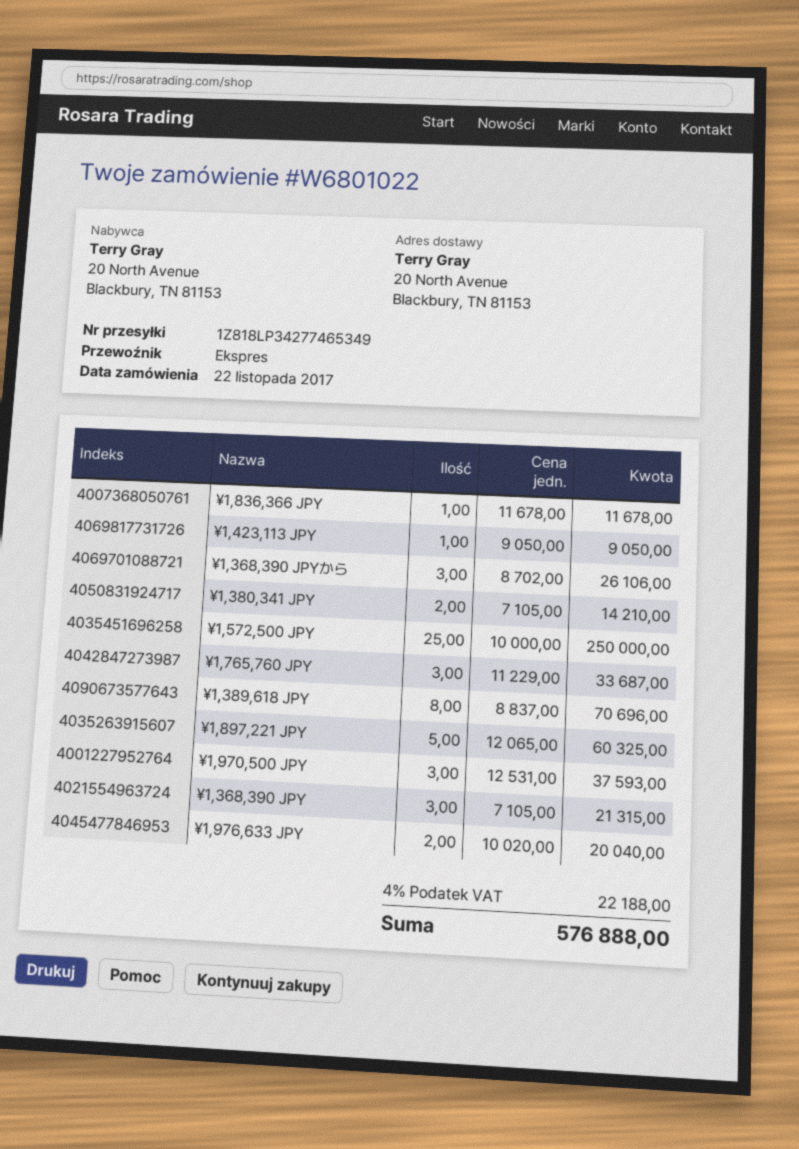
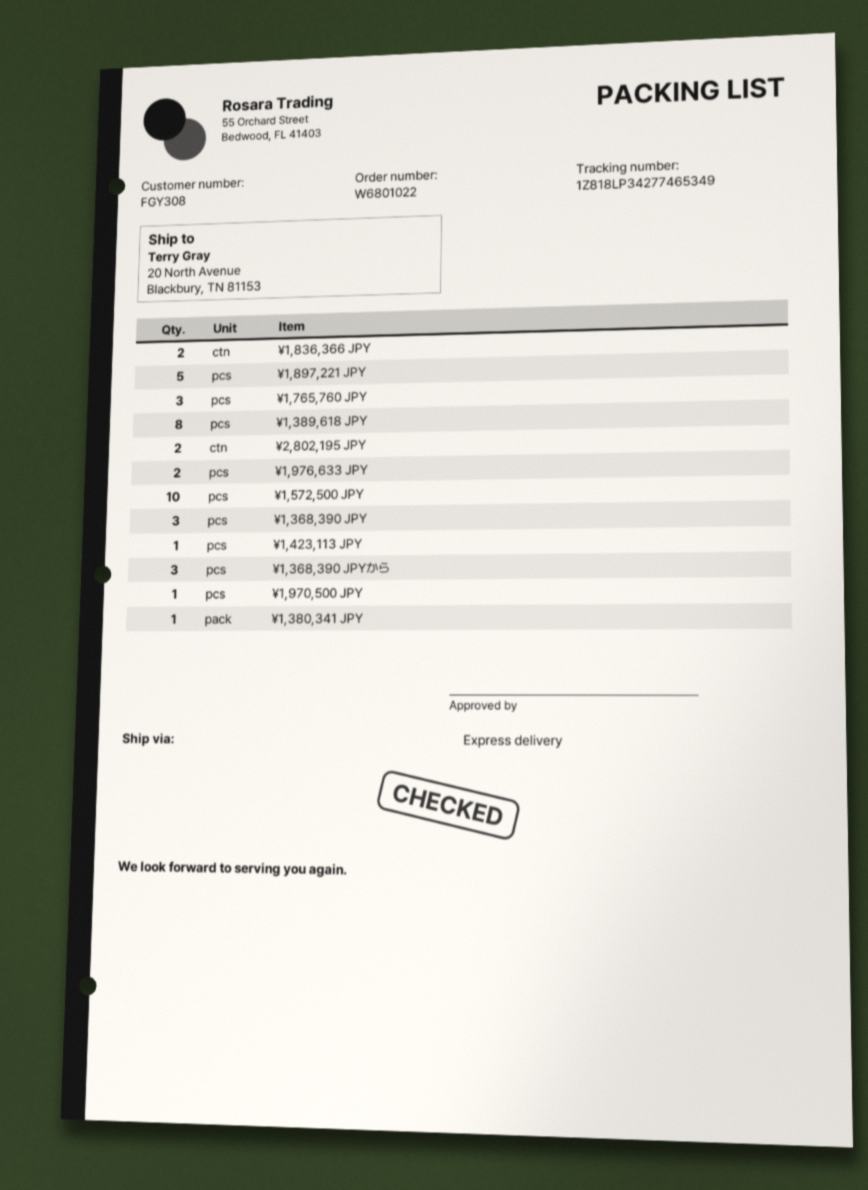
¥1,836,366 JPY: 1 -> 2
¥1,380,341 JPY: 2 -> 1
¥1,572,500 JPY: 25 -> 10
¥1,970,500 JPY: 3 -> 1
¥2,802,195 JPY: none -> 2

